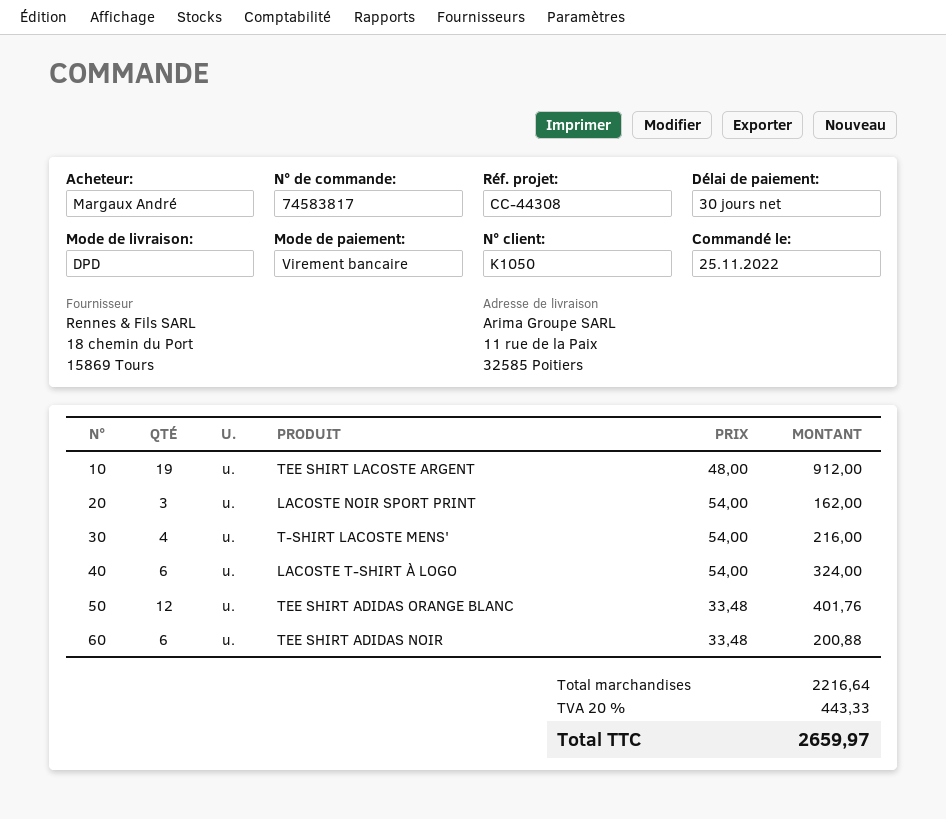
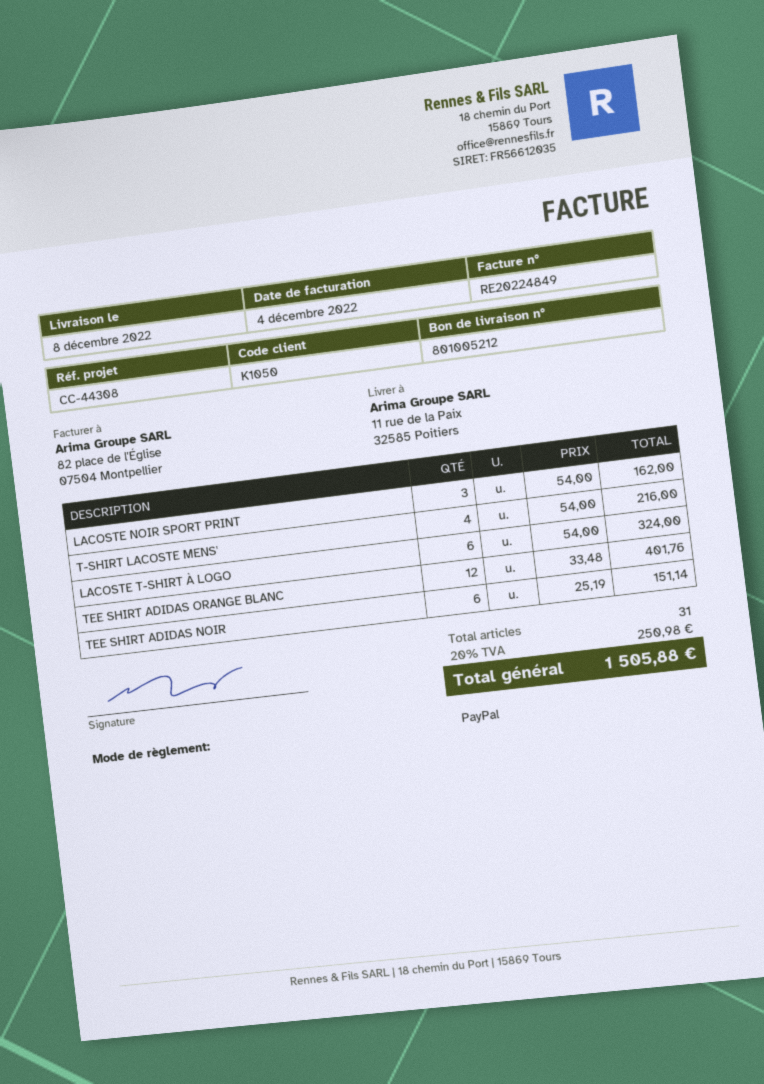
payment method: bank transfer -> PayPal
TEE SHIRT LACOSTE ARGENT: 19 x 48.00 = 912.00 -> none
TEE SHIRT ADIDAS NOIR: 6 x 33.48 = 200.88 -> 6 x 25.19 = 151.14
tax: 20% = 443.33 -> 20% = 250.98
total: 2659.97 -> 1505.88

